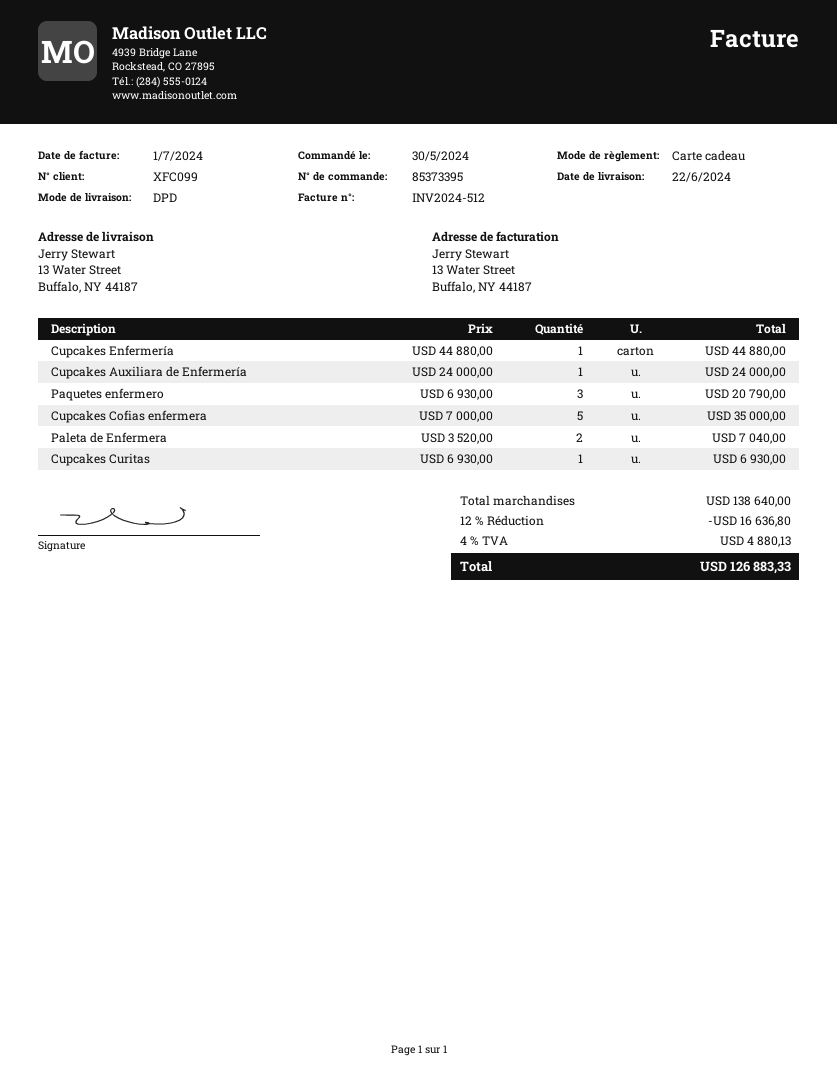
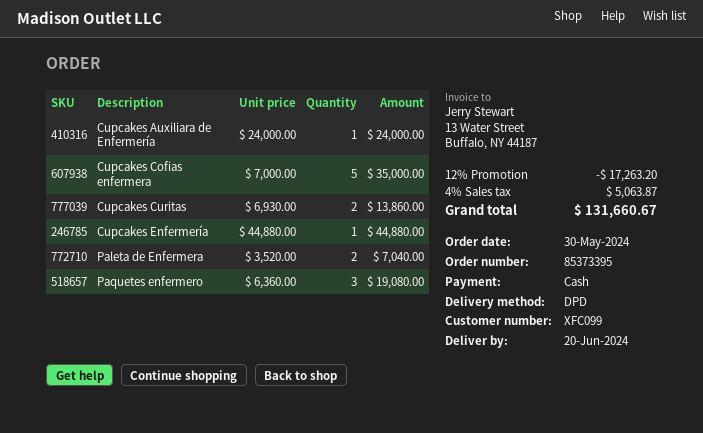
delivery date: 2024-06-22 -> 2024-06-20
payment method: gift card -> cash
Paquetes enfermero: 3 x 6930.00 = 20790.00 -> 3 x 6360.00 = 19080.00
Cupcakes Curitas: 1 x 6930.00 = 6930.00 -> 2 x 6930.00 = 13860.00
discount: 12% = 16636.80 -> 12% = 17263.20
tax: 4% = 4880.13 -> 4% = 5063.87
total: 126883.33 -> 131660.67

